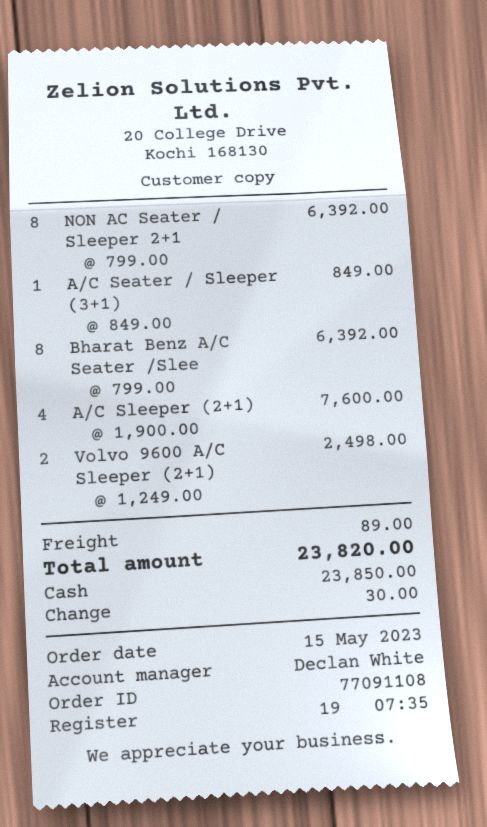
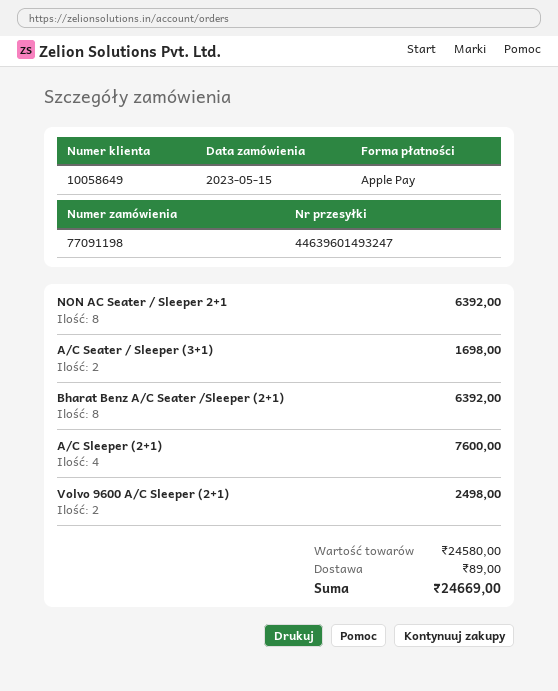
order number: 77091108 -> 77091198
payment method: cash -> Apple Pay
A/C Seater / Sleeper (3+1): 1 for 849.00 -> 2 for 1698.00
total: 23820.00 -> 24669.00

